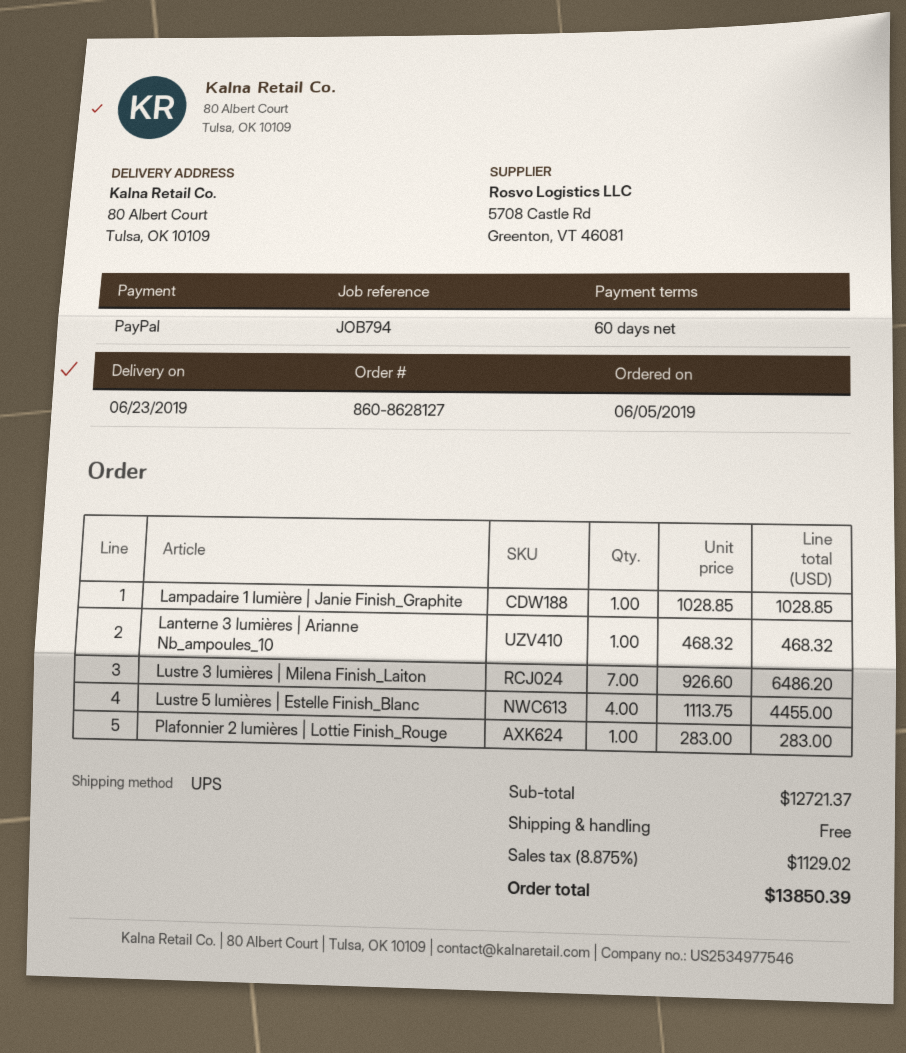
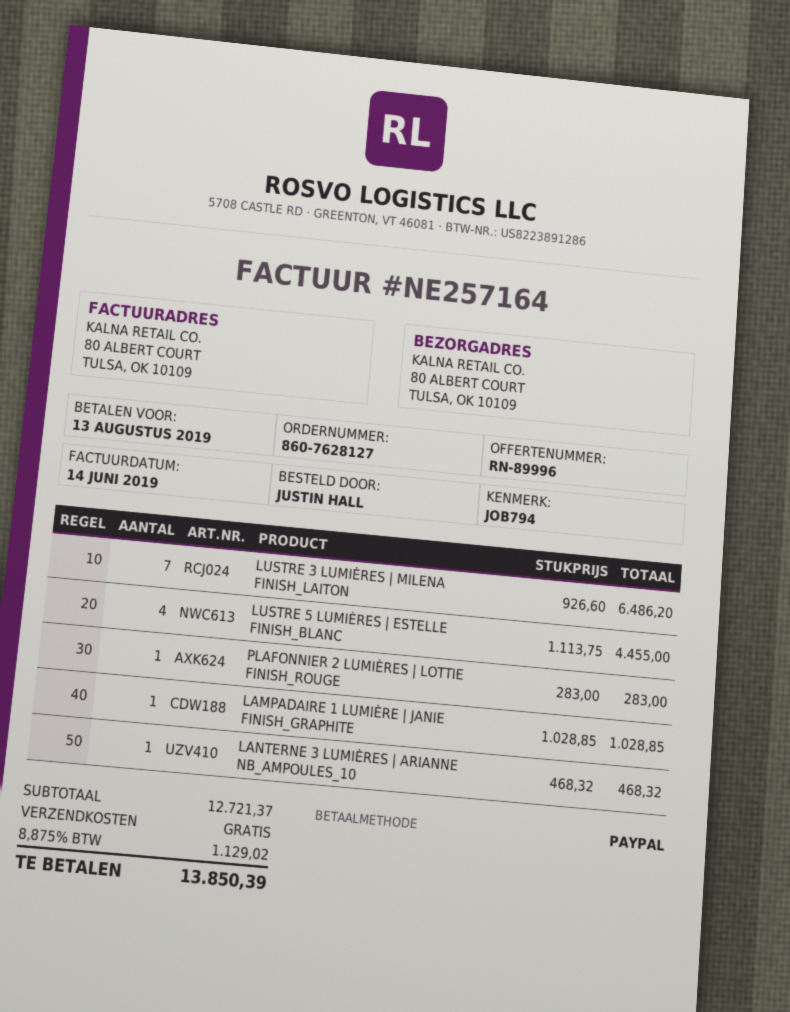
order number: 860-8628127 -> 860-7628127

